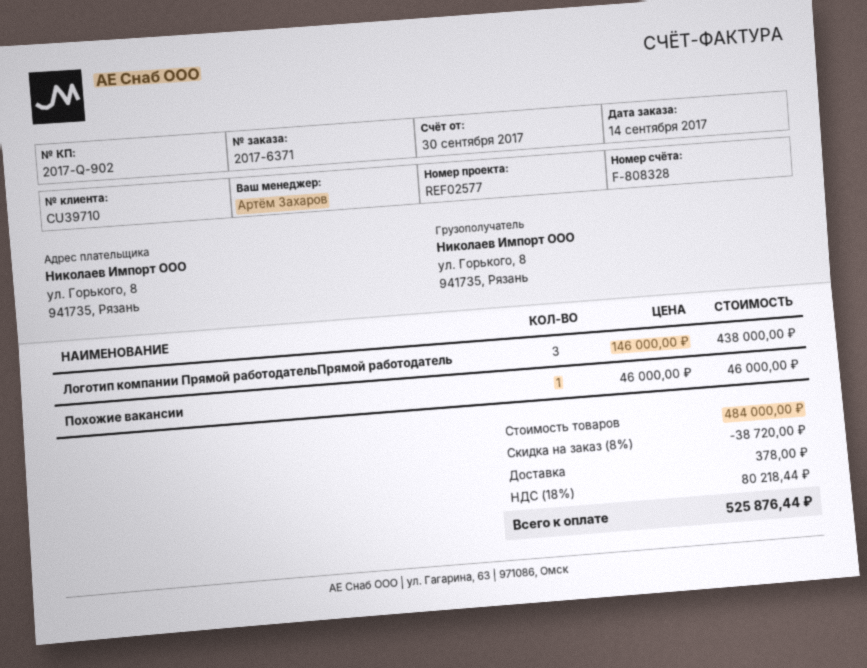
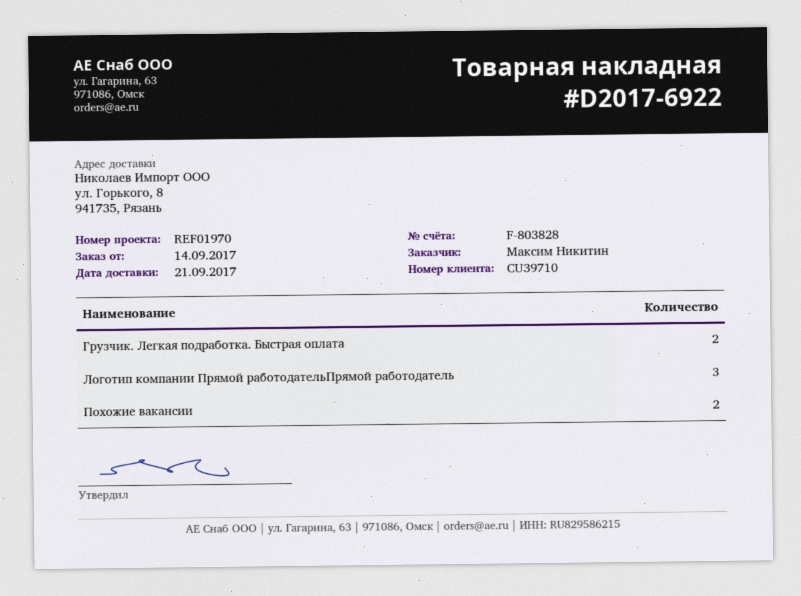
invoice number: F-808328 -> F-803828
reference: REF02577 -> REF01970
Похожие вакансии: 1 -> 2
Грузчик. Легкая подработка. Быстрая оплата: none -> 2

